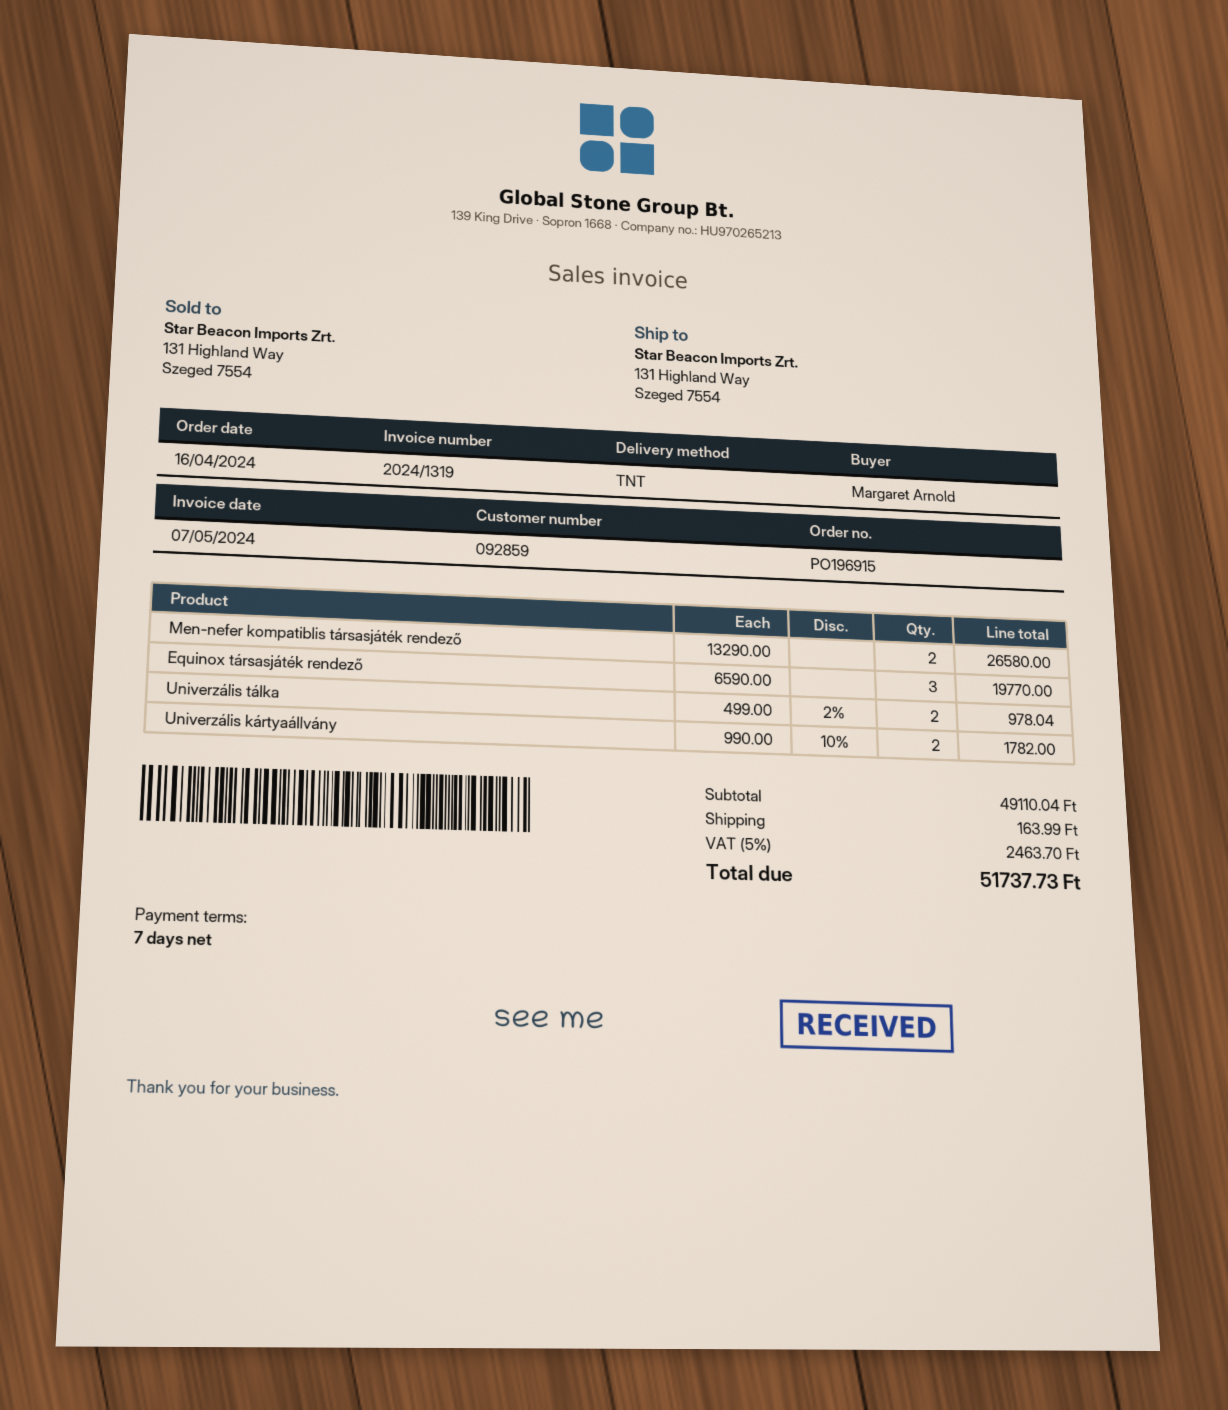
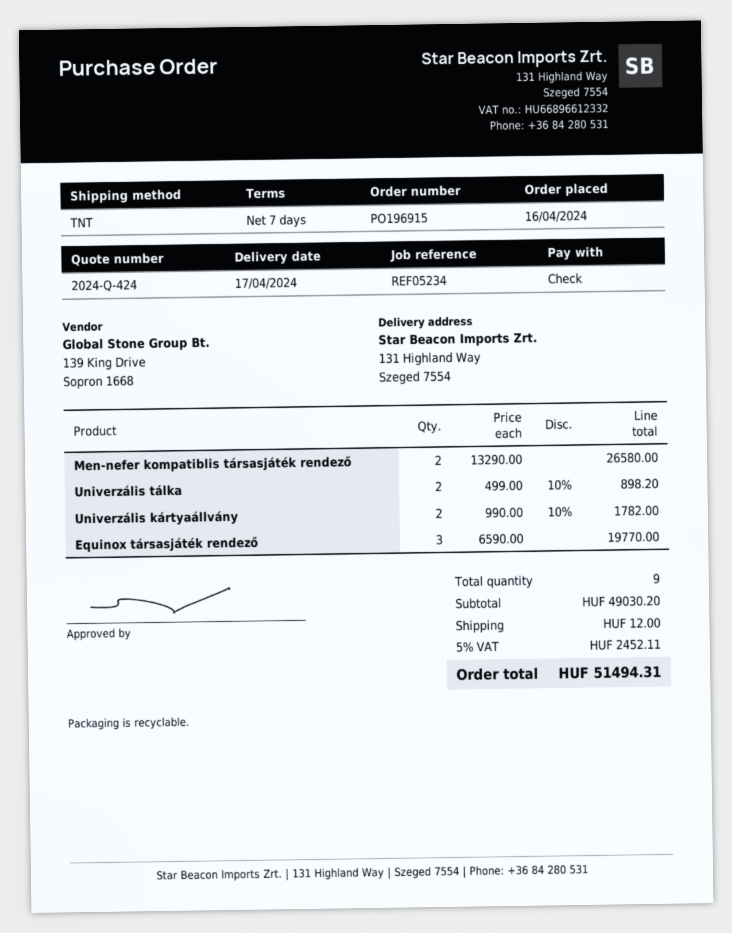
Univerzális tálka: 2 x 499.00 - 2% = 978.04 -> 2 x 499.00 - 10% = 898.20
subtotal: 49110.04 -> 49030.20
shipping: 163.99 -> 12.00
tax: 5% = 2463.70 -> 5% = 2452.11
total: 51737.73 -> 51494.31

